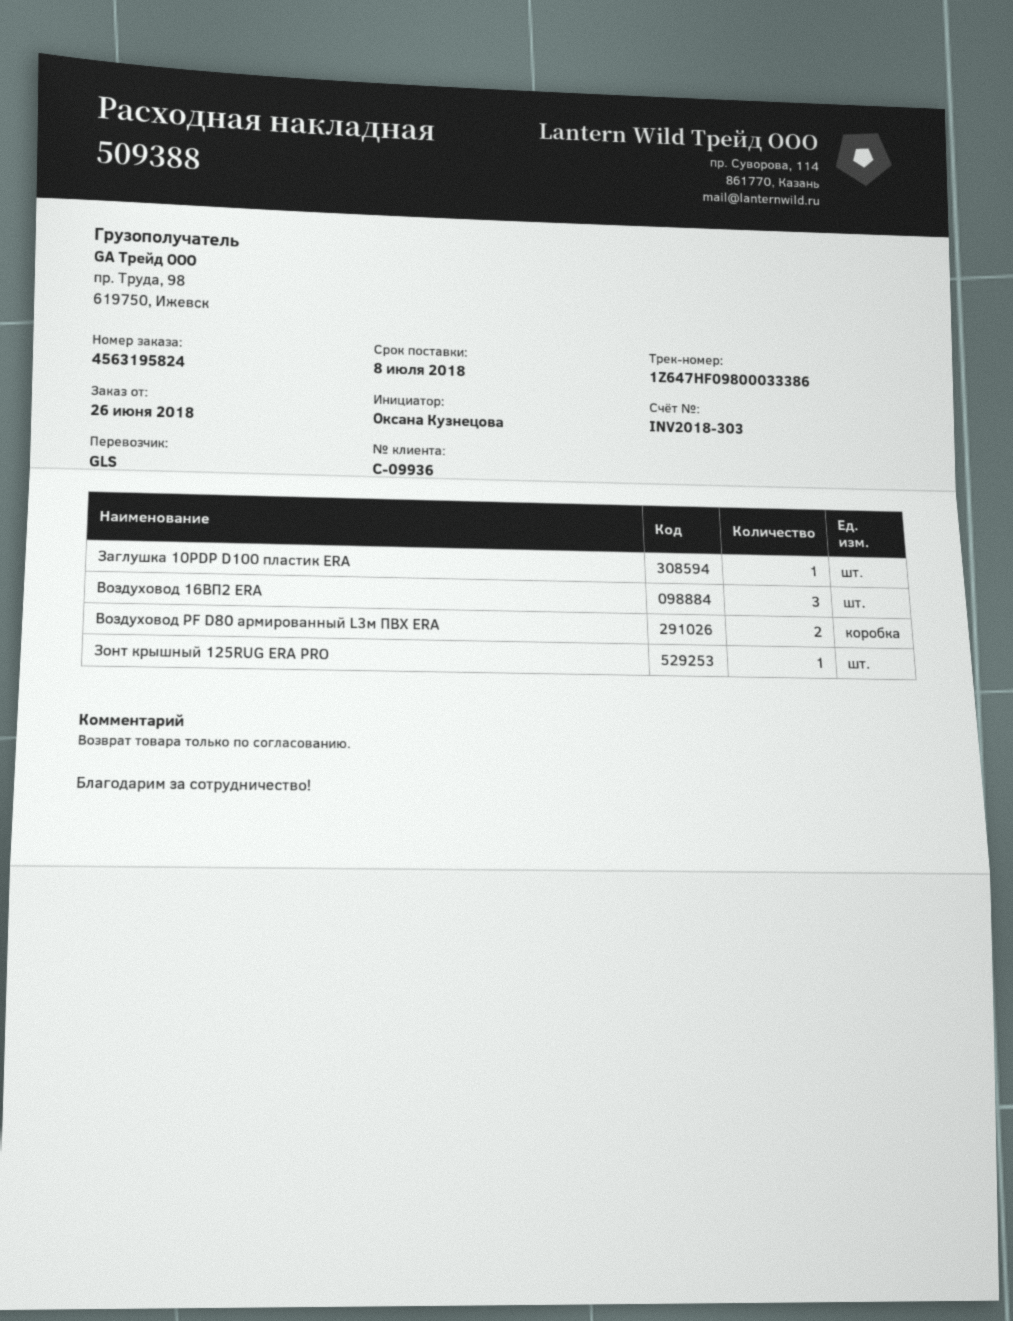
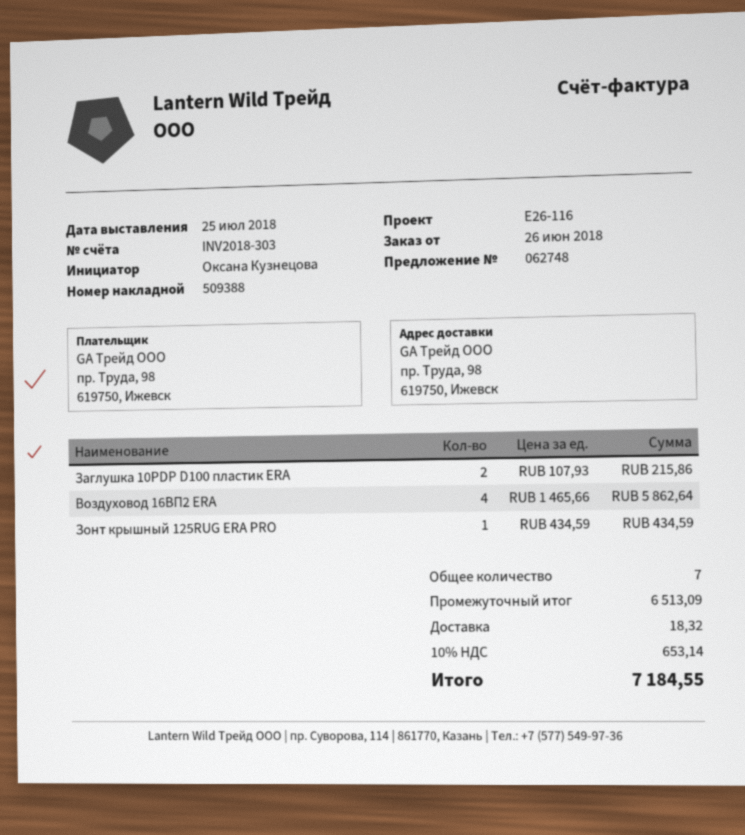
Заглушка 10PDP D100 пластик ERA: 1 -> 2
Воздуховод 16ВП2 ERA: 3 -> 4
Воздуховод PF D80 армированный L3м ПВХ ERA: 2 -> none

